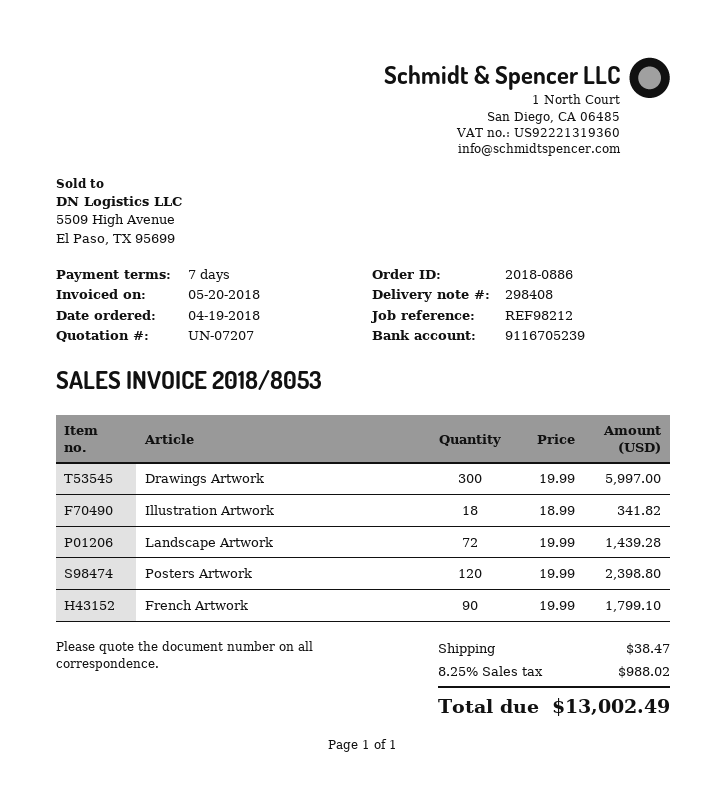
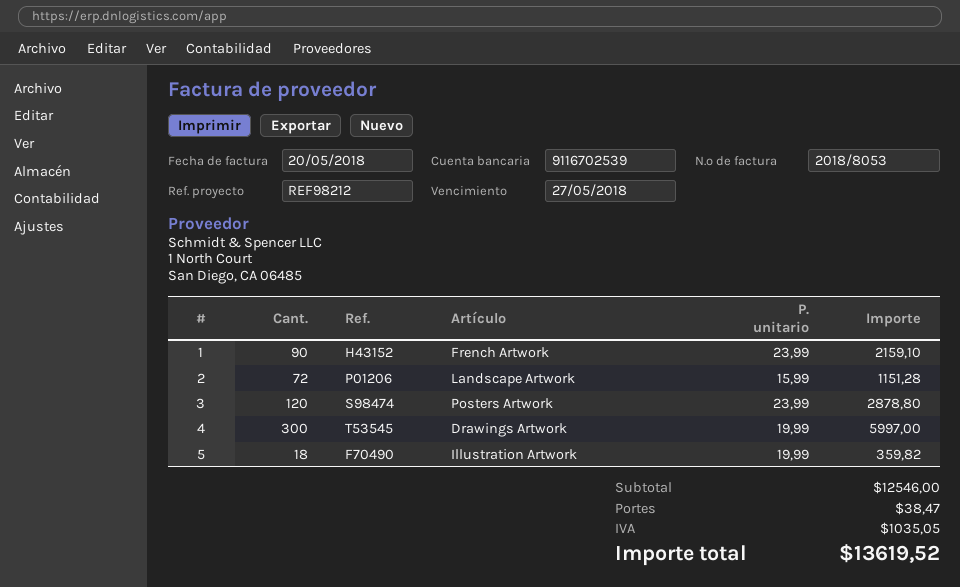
bank account: 9116705239 -> 9116702539
Illustration Artwork: 18 x 18.99 = 341.82 -> 18 x 19.99 = 359.82
Landscape Artwork: 72 x 19.99 = 1439.28 -> 72 x 15.99 = 1151.28
Posters Artwork: 120 x 19.99 = 2398.80 -> 120 x 23.99 = 2878.80
French Artwork: 90 x 19.99 = 1799.10 -> 90 x 23.99 = 2159.10
tax: 988.02 -> 1035.05
total: 13002.49 -> 13619.52

